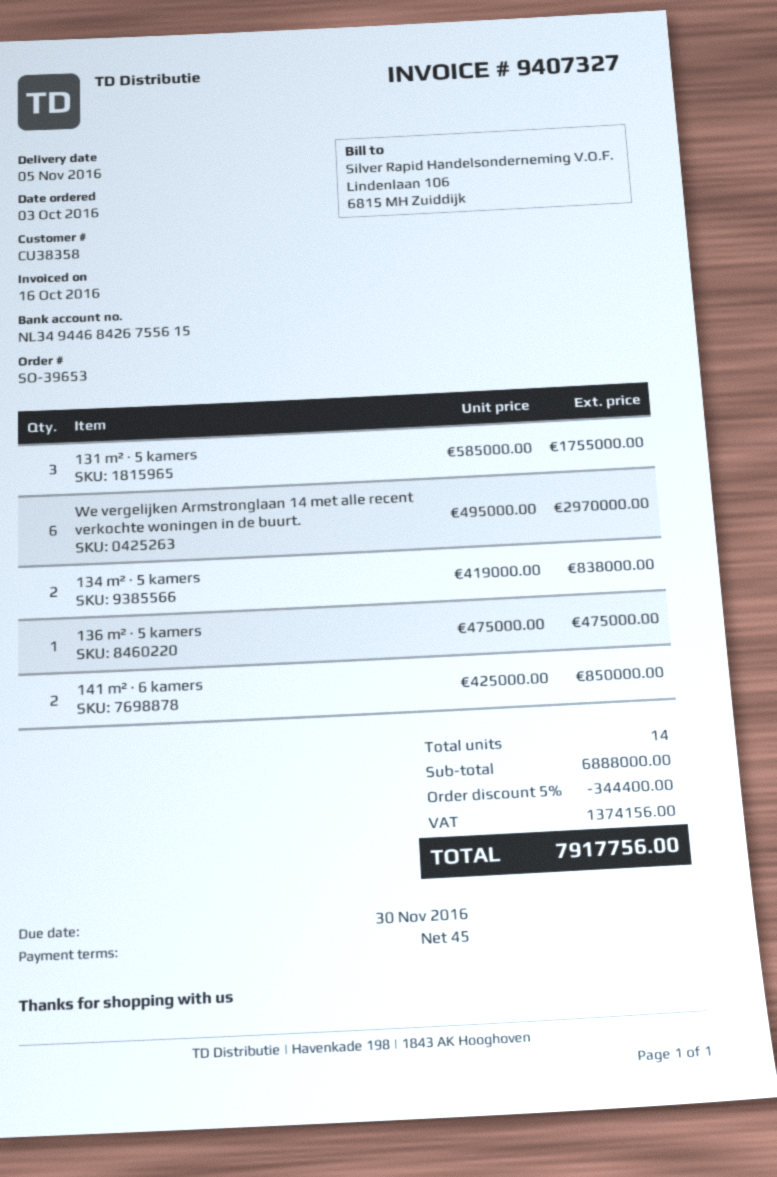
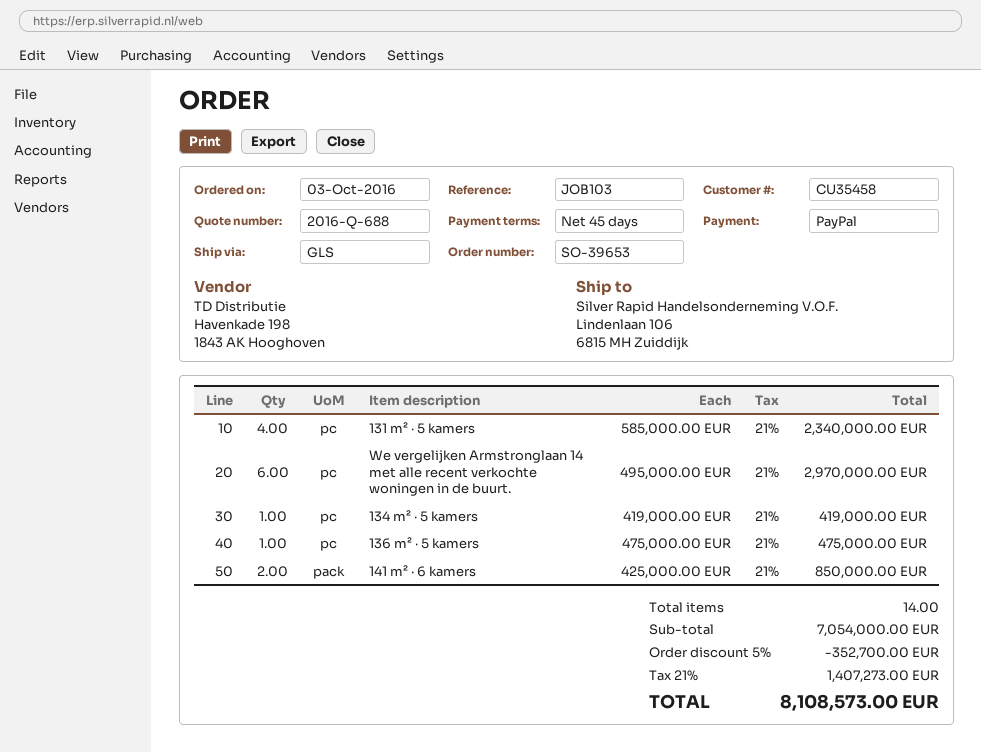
customer number: CU38358 -> CU35458
131 m² · 5 kamers: 3 x 585000.00 = 1755000.00 -> 4 x 585000.00 = 2340000.00
134 m² · 5 kamers: 2 x 419000.00 = 838000.00 -> 1 x 419000.00 = 419000.00
subtotal: 6888000.00 -> 7054000.00
discount: 5% = 344400.00 -> 5% = 352700.00
tax: 1374156.00 -> 1407273.00
total: 7917756.00 -> 8108573.00

